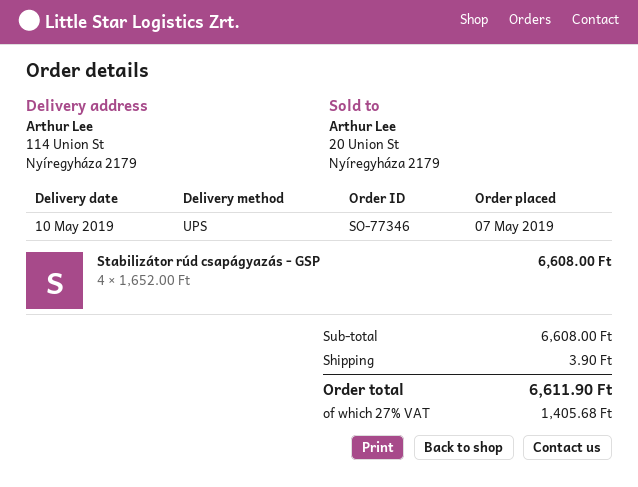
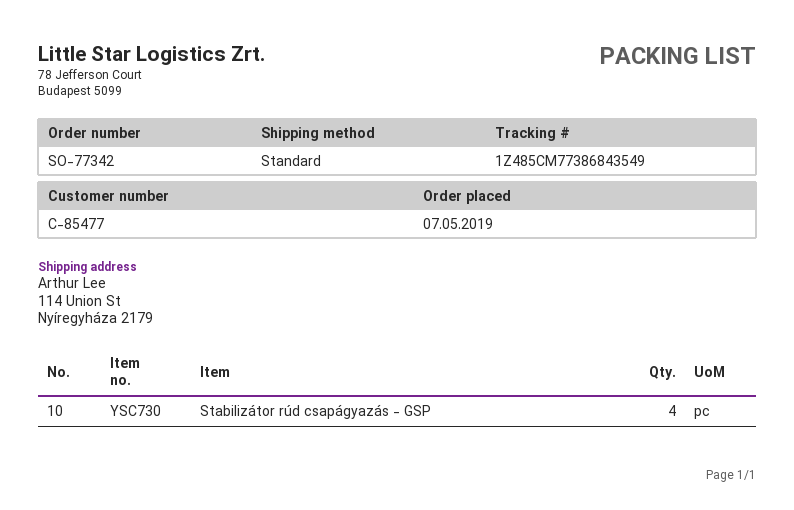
order number: SO-77346 -> SO-77342
shipping method: UPS -> standard

